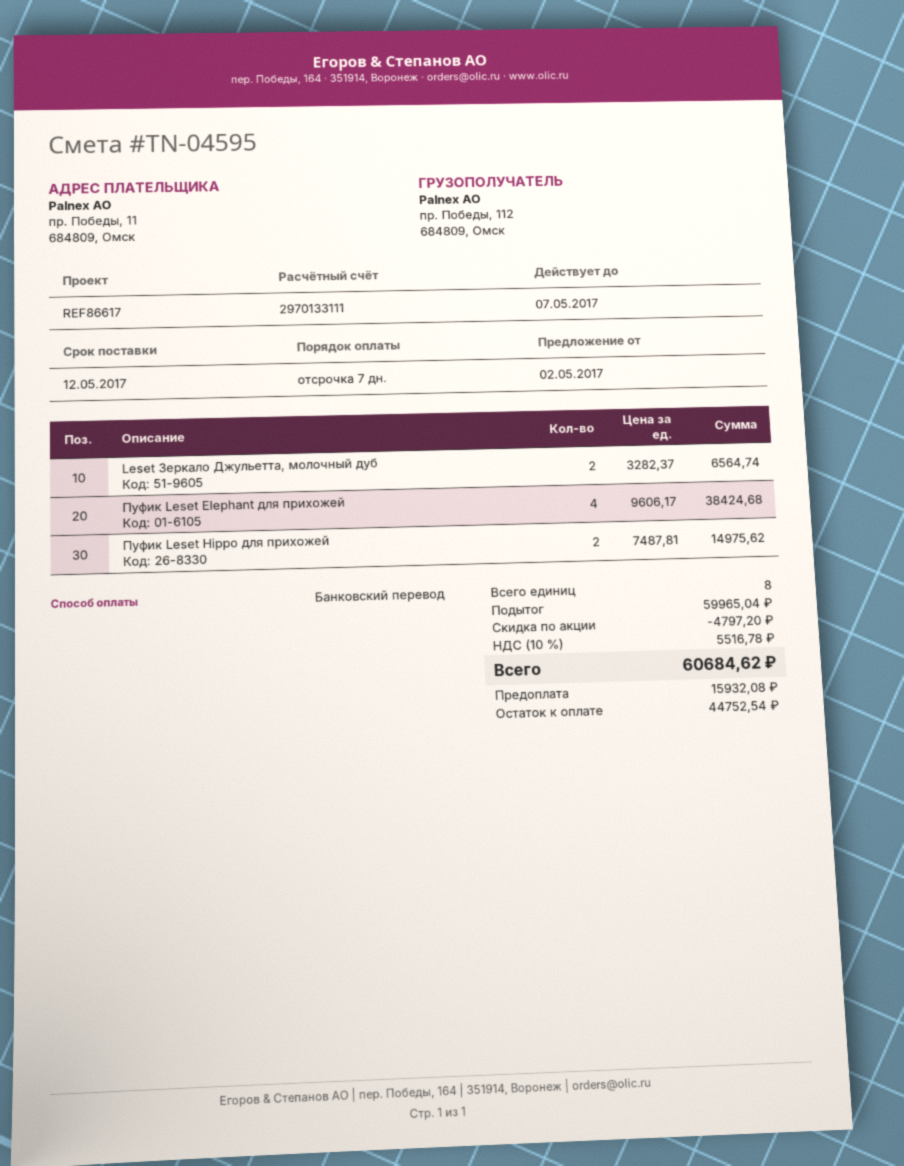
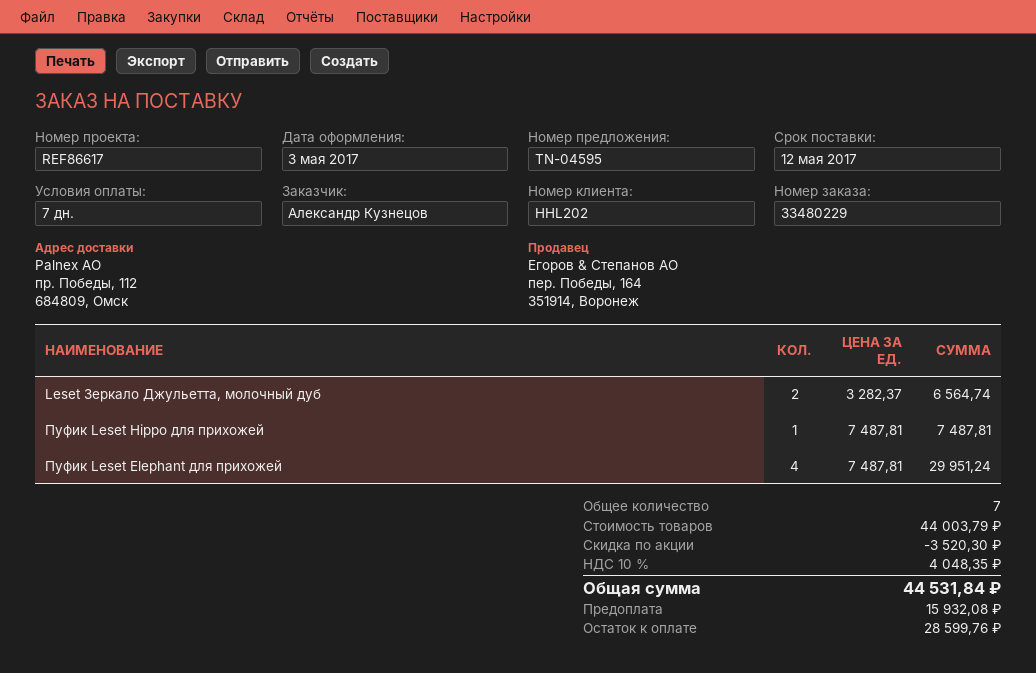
Пуфик Leset Elephant для прихожей: 4 x 9606.17 = 38424.68 -> 4 x 7487.81 = 29951.24
Пуфик Leset Hippo для прихожей: 2 x 7487.81 = 14975.62 -> 1 x 7487.81 = 7487.81
total quantity: 8 -> 7
subtotal: 59965.04 -> 44003.79
discount: 4797.20 -> 3520.30
tax: 10% = 5516.78 -> 10% = 4048.35
total: 60684.62 -> 44531.84
balance: 44752.54 -> 28599.76

